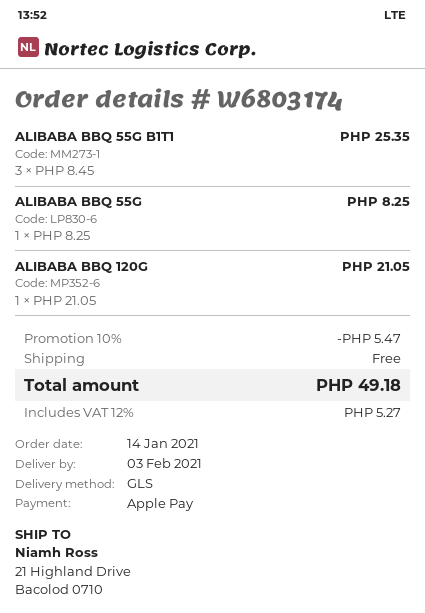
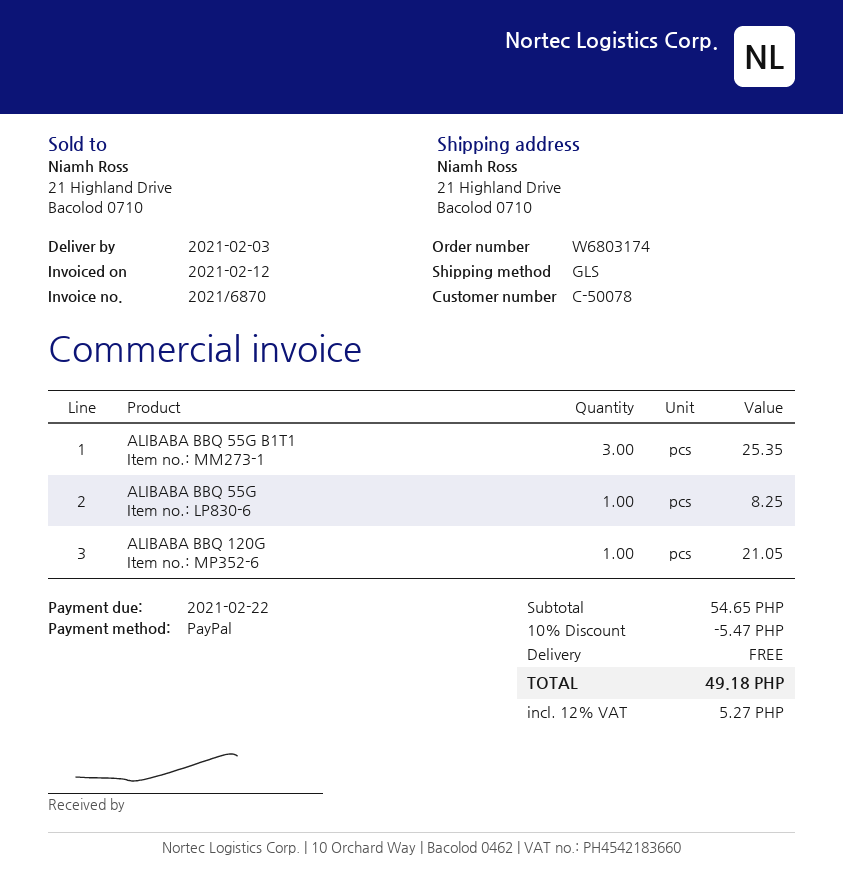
payment method: Apple Pay -> PayPal

